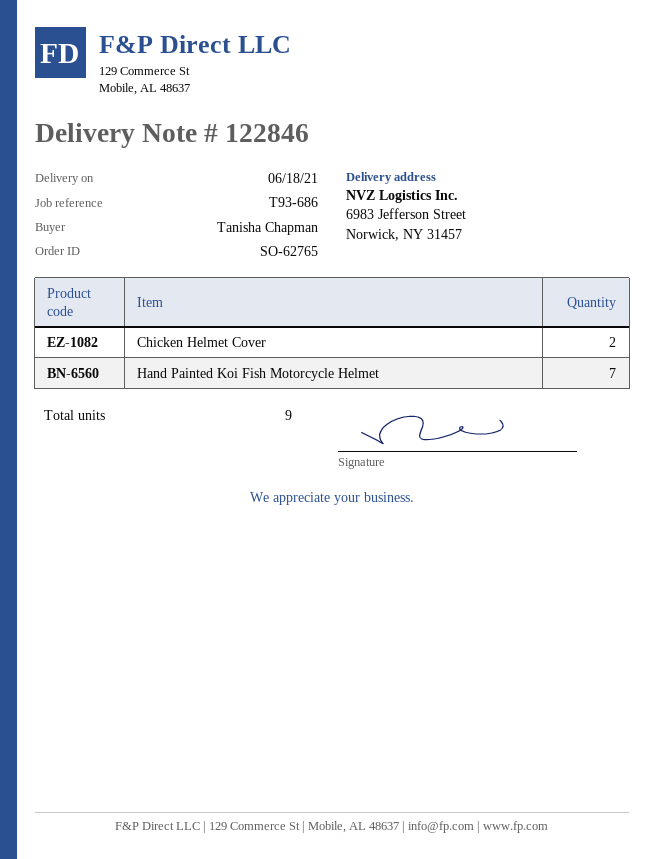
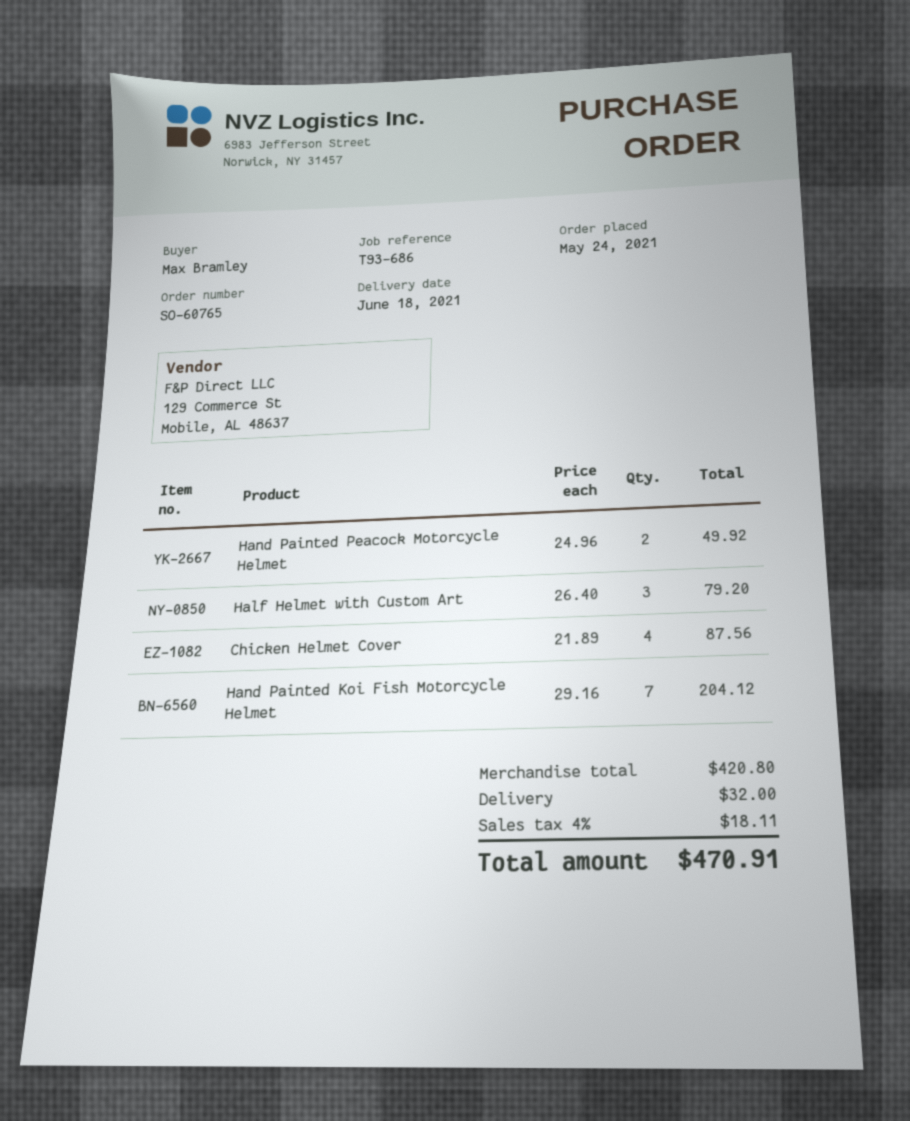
order number: SO-62765 -> SO-60765
ordered by: Tanisha Chapman -> Max Bramley
Chicken Helmet Cover: 2 -> 4
Hand Painted Peacock Motorcycle Helmet: none -> 2
Half Helmet with Custom Art: none -> 3

